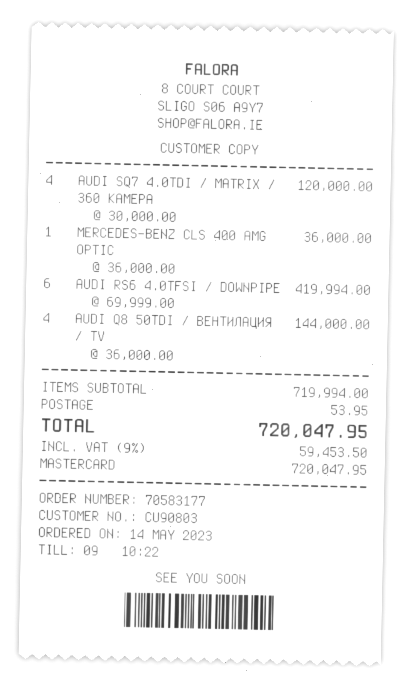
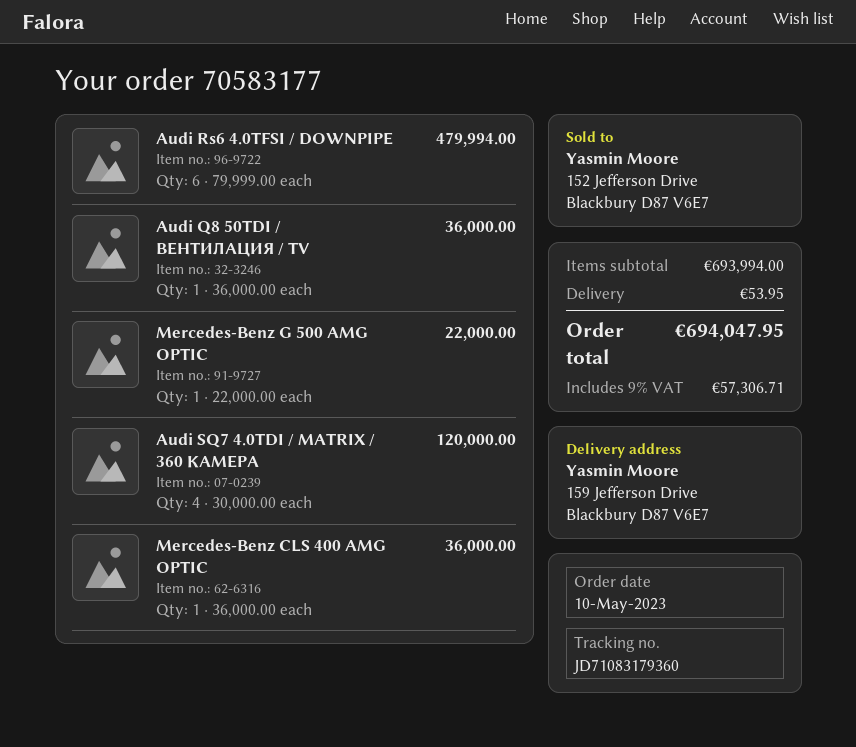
order date: 2023-05-14 -> 2023-05-10
AUDI RS6 4.0TFSI / DOWNPIPE: 6 x 69999.00 = 419994.00 -> 6 x 79999.00 = 479994.00
AUDI Q8 50TDI / ВЕНТИЛАЦИЯ / TV: 4 x 36000.00 = 144000.00 -> 1 x 36000.00 = 36000.00
Mercedes-Benz G 500 AMG OPTIC: none -> 1 x 22000.00 = 22000.00
subtotal: 719994.00 -> 693994.00
tax: 9% = 59453.50 -> 9% = 57306.71
total: 720047.95 -> 694047.95

